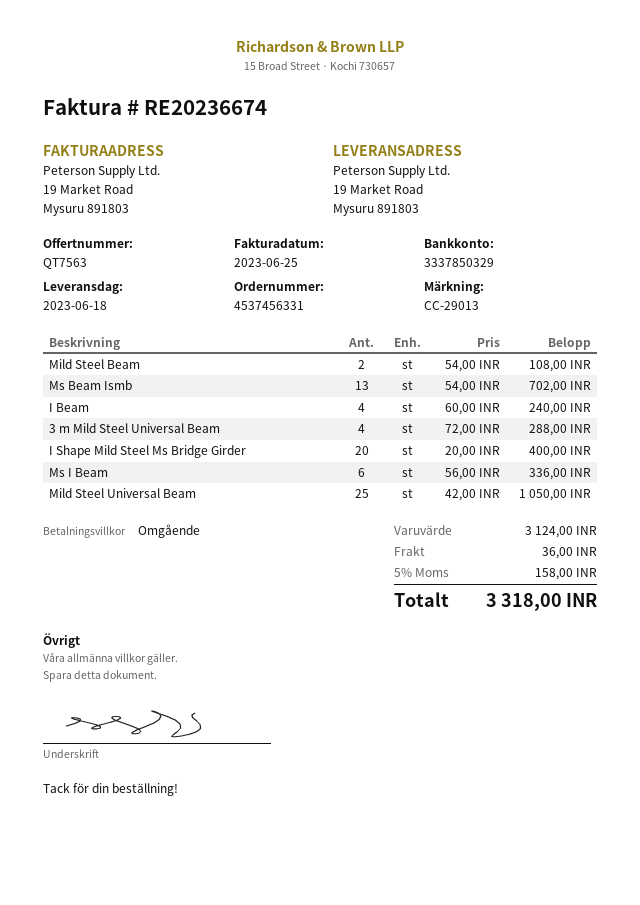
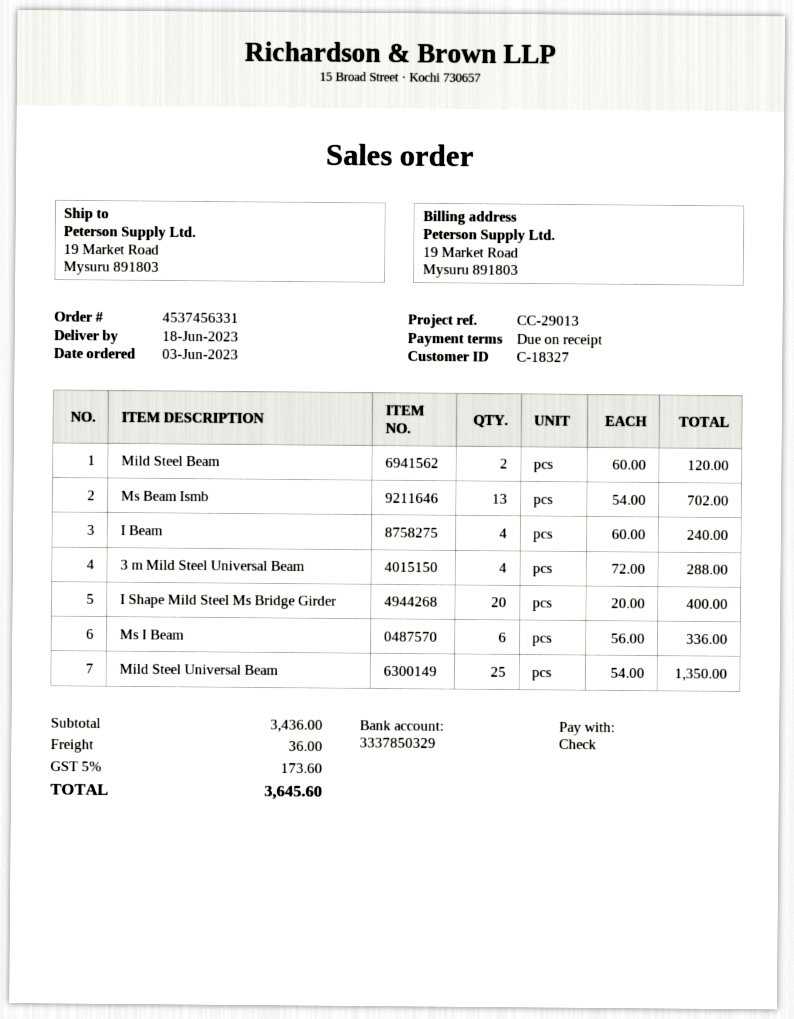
Mild Steel Beam: 2 x 54.00 = 108.00 -> 2 x 60.00 = 120.00
Mild Steel Universal Beam: 25 x 42.00 = 1050.00 -> 25 x 54.00 = 1350.00
subtotal: 3124.00 -> 3436.00
tax: 5% = 158.00 -> 5% = 173.60
total: 3318.00 -> 3645.60

